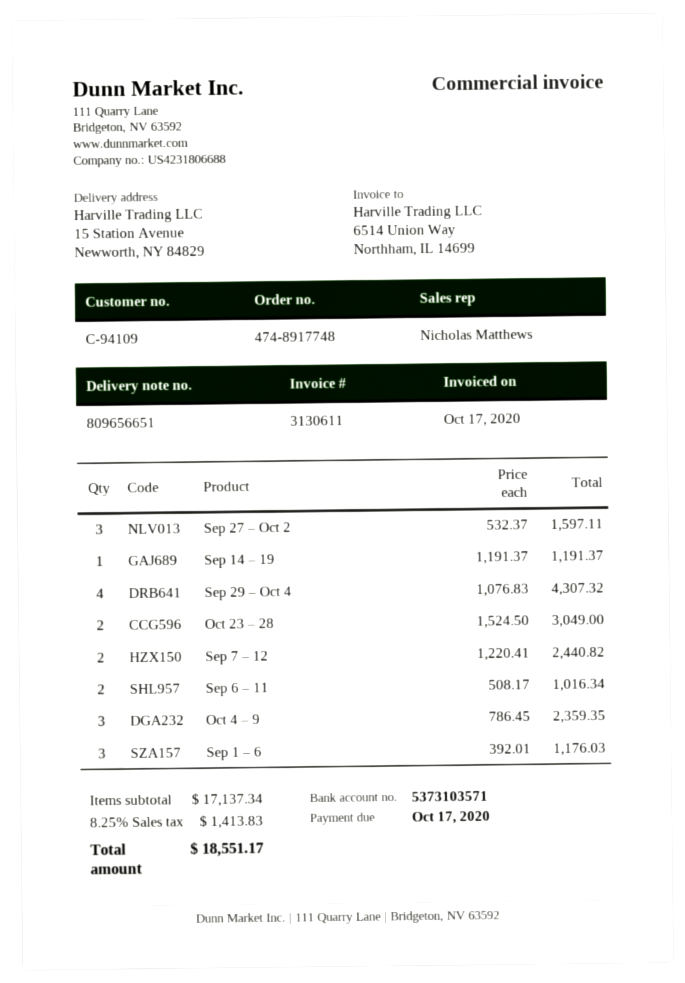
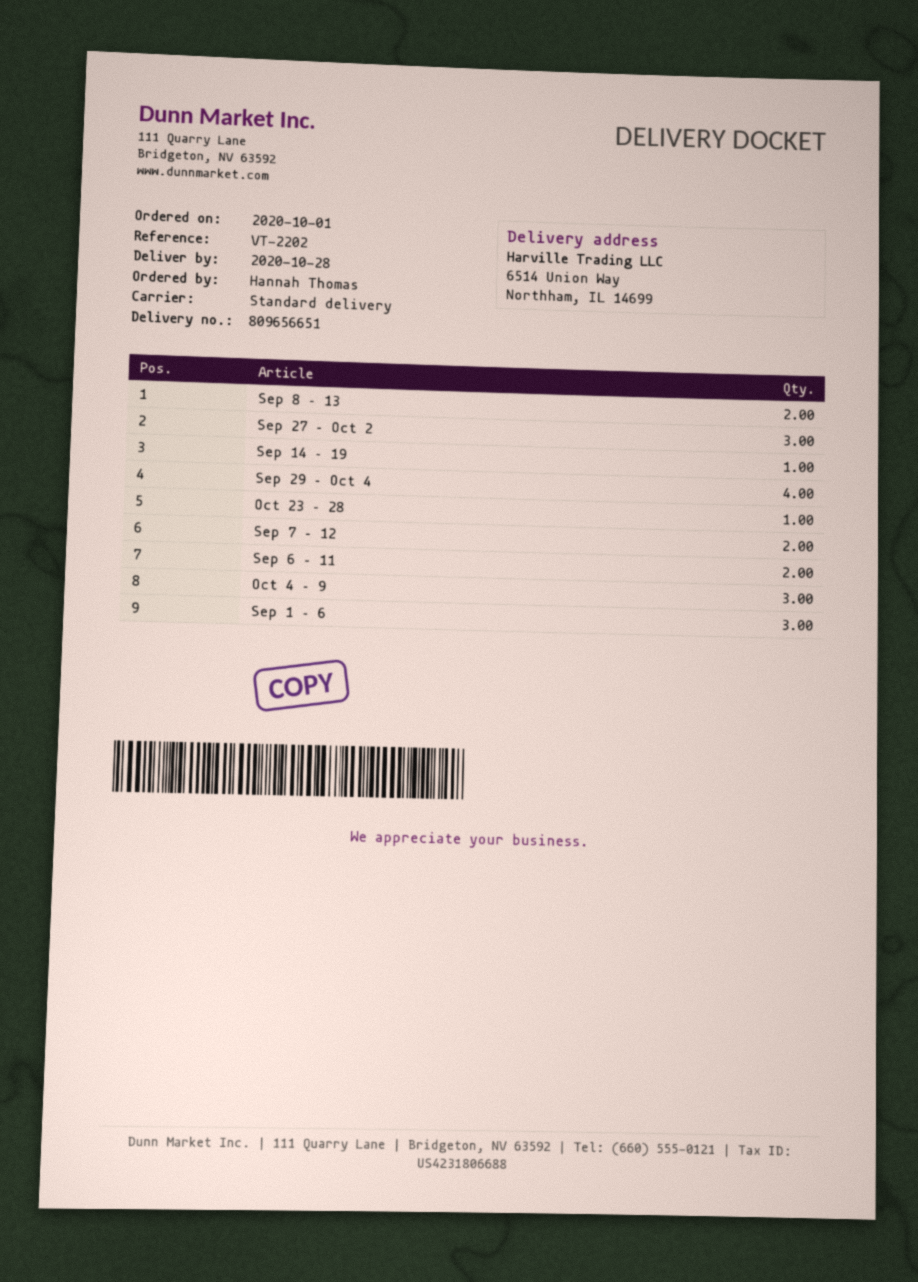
ship to: 15 Station Avenue, Newworth, NY 84829 -> 6514 Union Way, Northham, IL 14699
Oct 23 – 28: 2 -> 1
Sep 8 – 13: none -> 2

